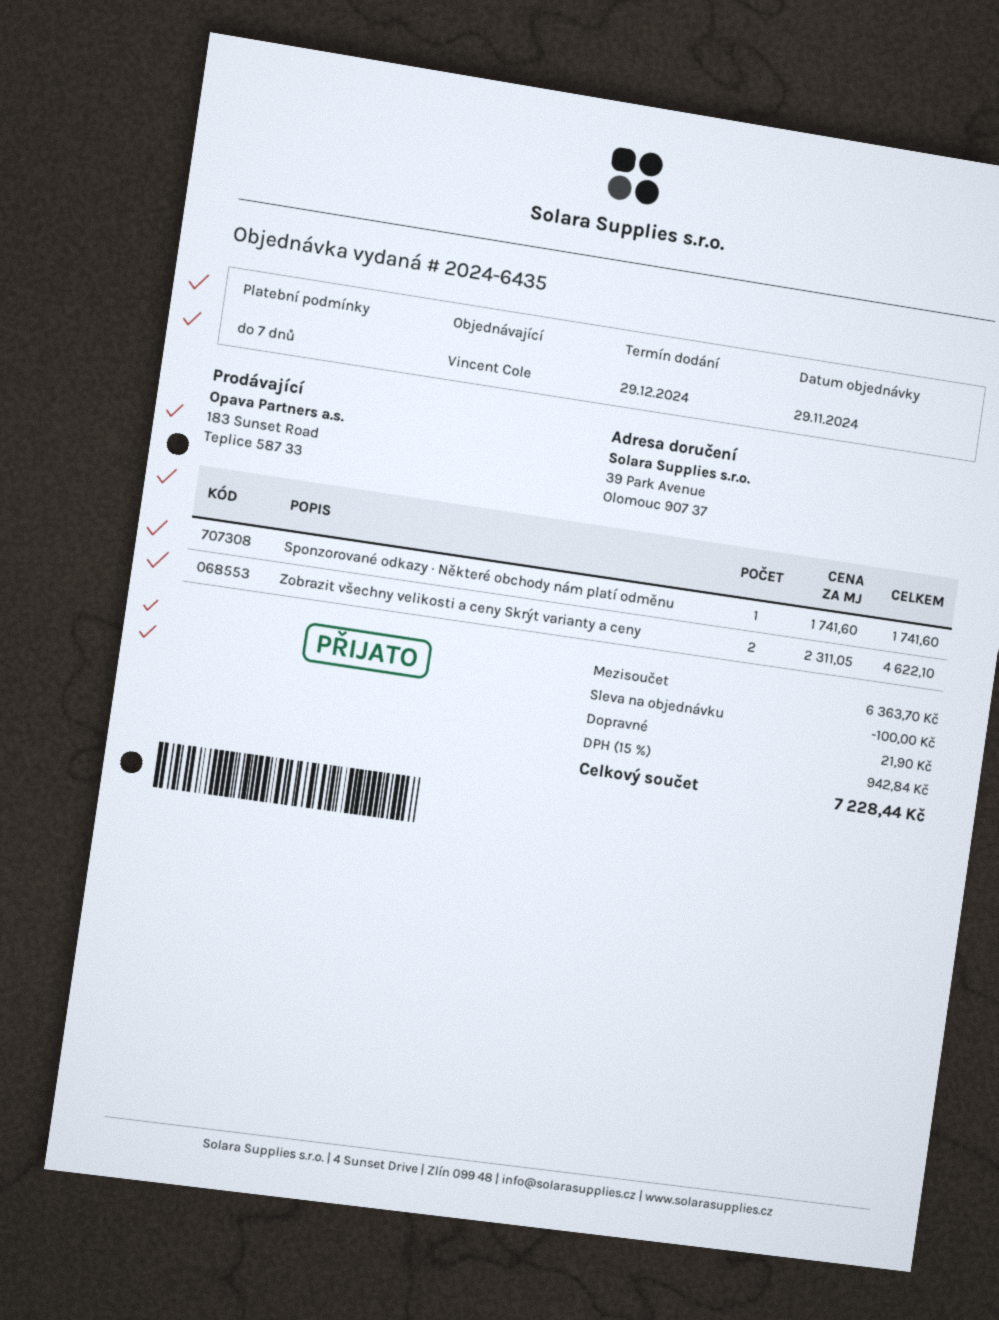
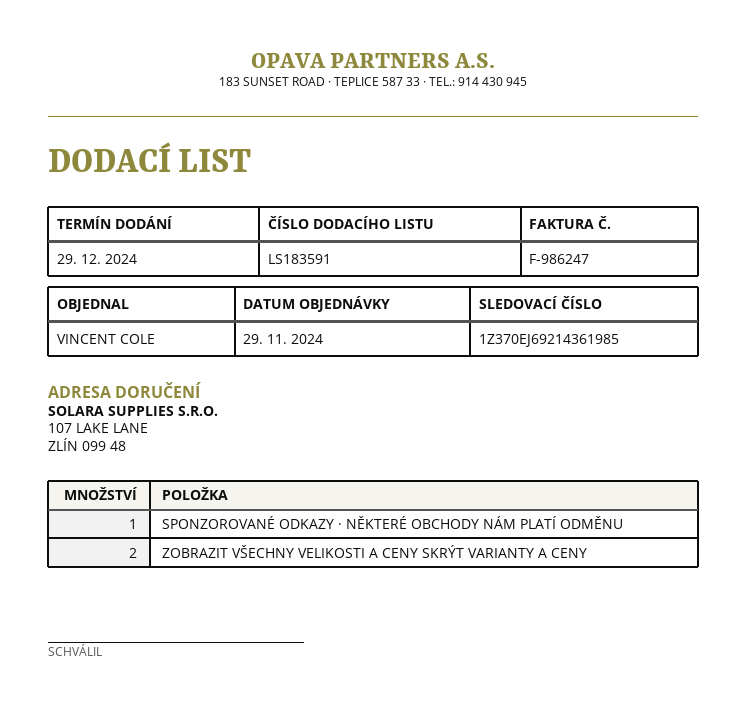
ship to: 39 Park Avenue, Olomouc 907 37 -> 107 LAKE LANE, ZLÍN 099 48

